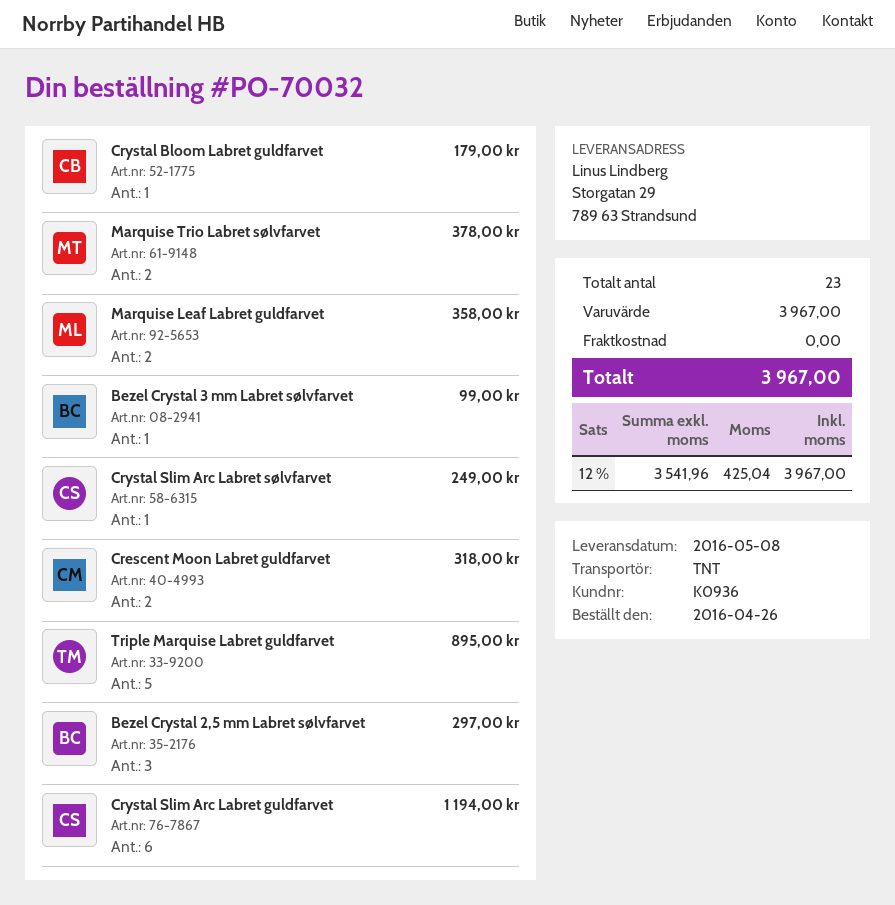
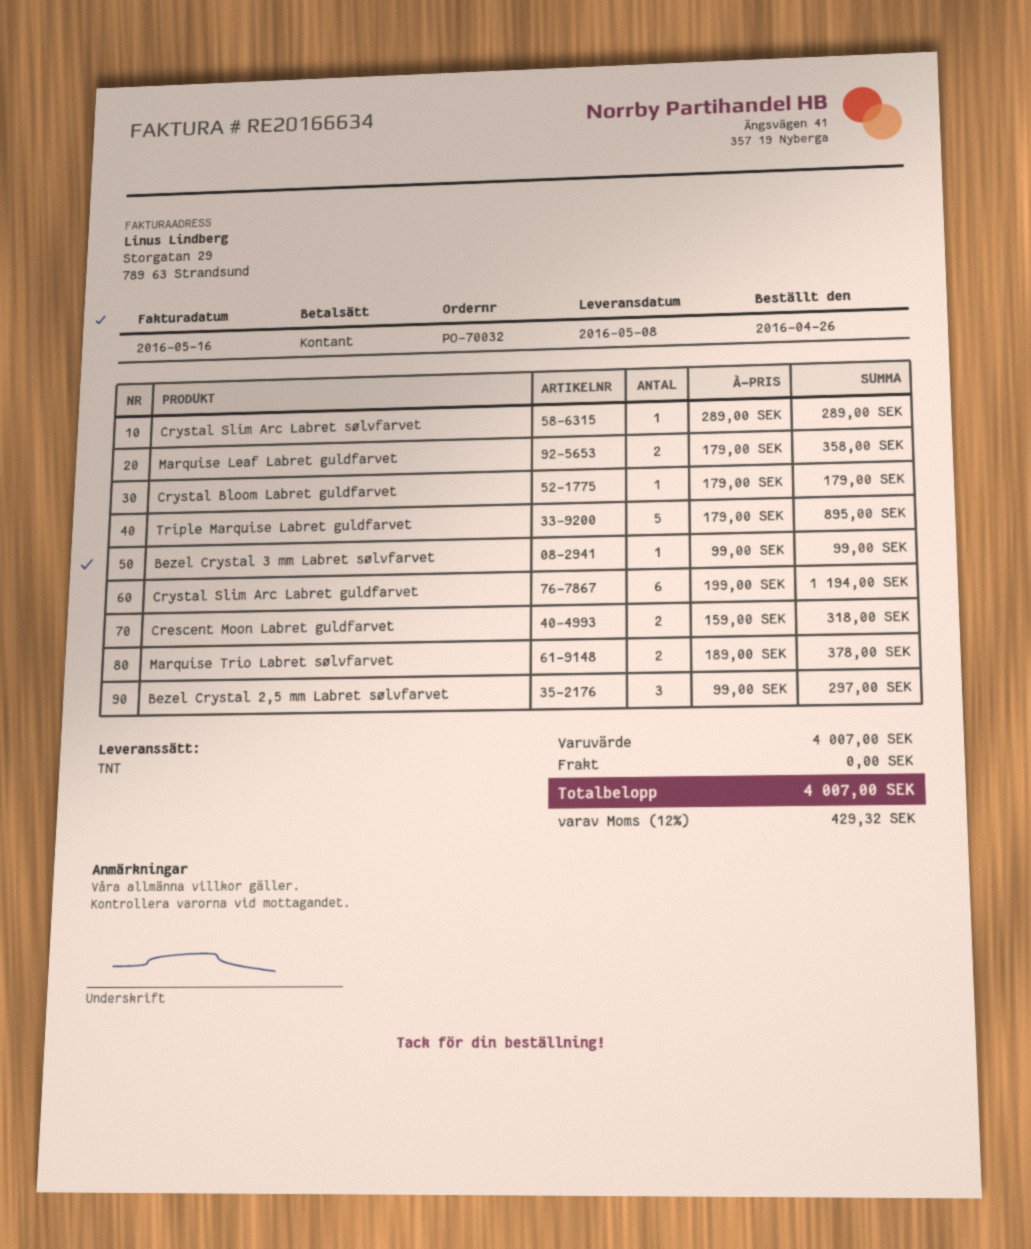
Crystal Slim Arc Labret sølvfarvet: 1 for 249.00 -> 1 for 289.00
subtotal: 3967.00 -> 4007.00
tax: 12% = 425.04 -> 12% = 429.32
total: 3967.00 -> 4007.00

